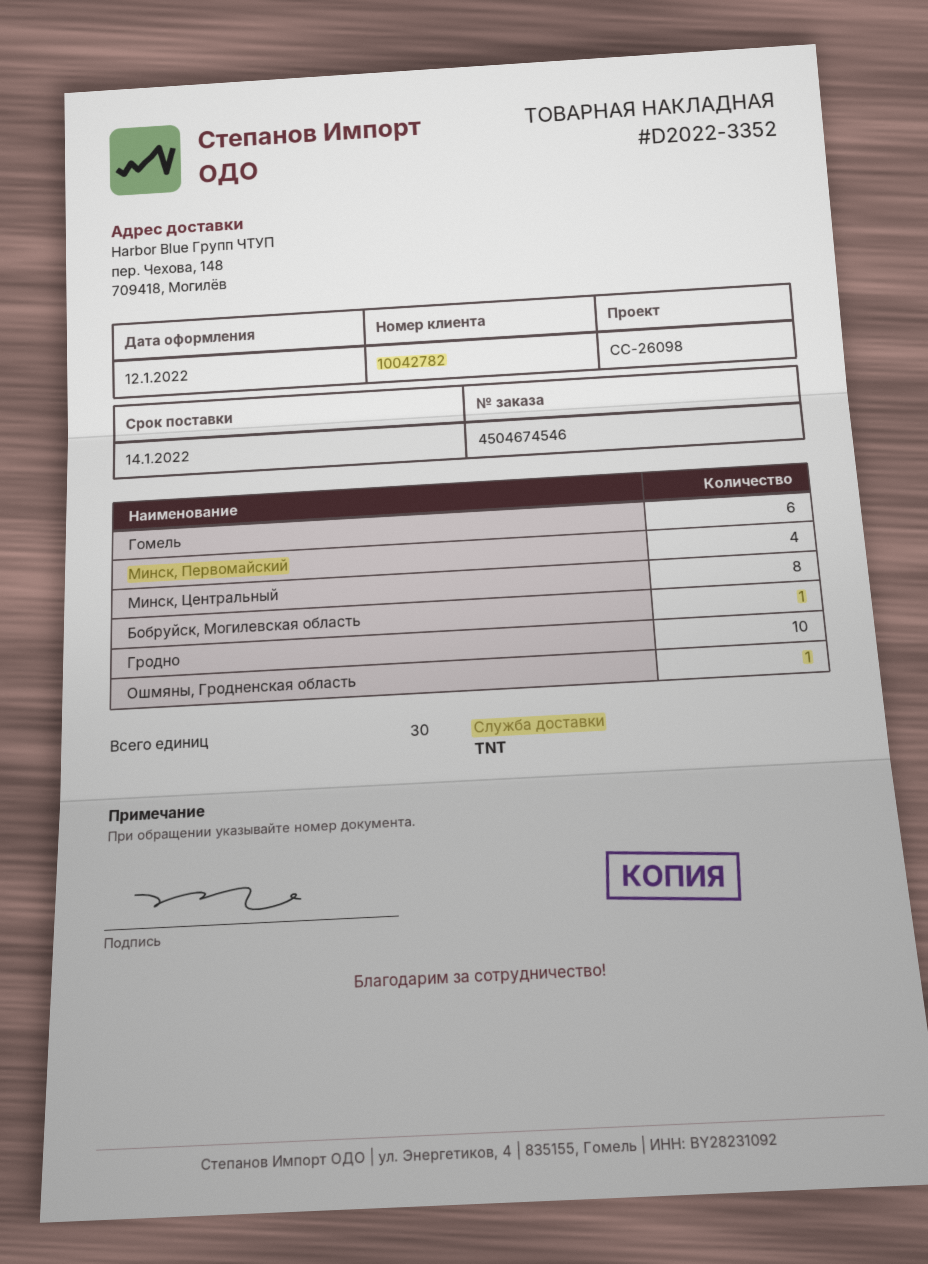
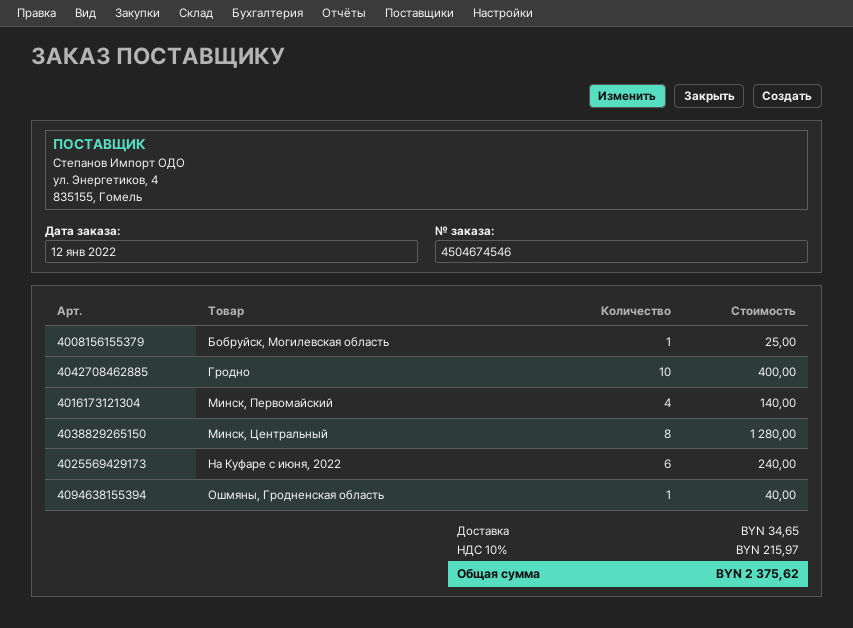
Гомель: 6 -> none
На Куфаре с июня, 2022: none -> 6

